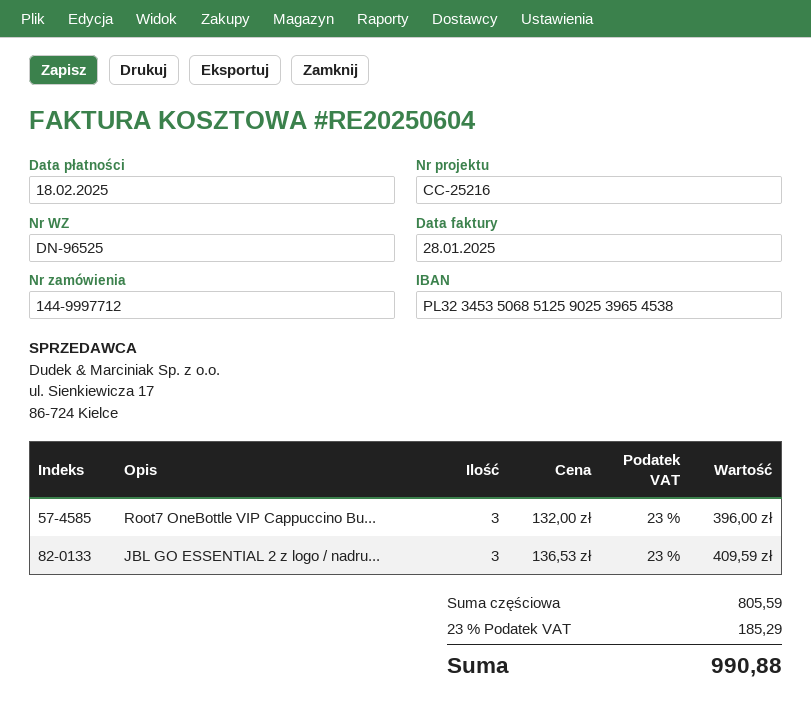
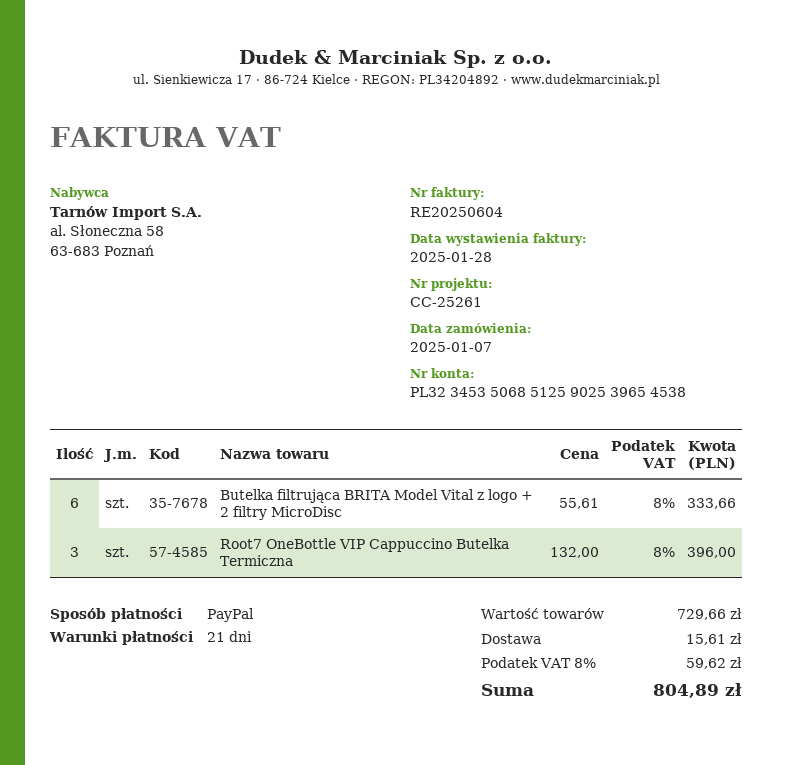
reference: CC-25216 -> CC-25261
JBL GO ESSENTIAL 2 z logo / nadru...: 3 x 136.53 = 409.59 -> none
Butelka filtrująca BRITA Model Vital z logo + 2 filtry MicroDisc: none -> 6 x 55.61 = 333.66
subtotal: 805.59 -> 729.66
shipping: none -> 15.61
tax: 23% = 185.29 -> 8% = 59.62
total: 990.88 -> 804.89

